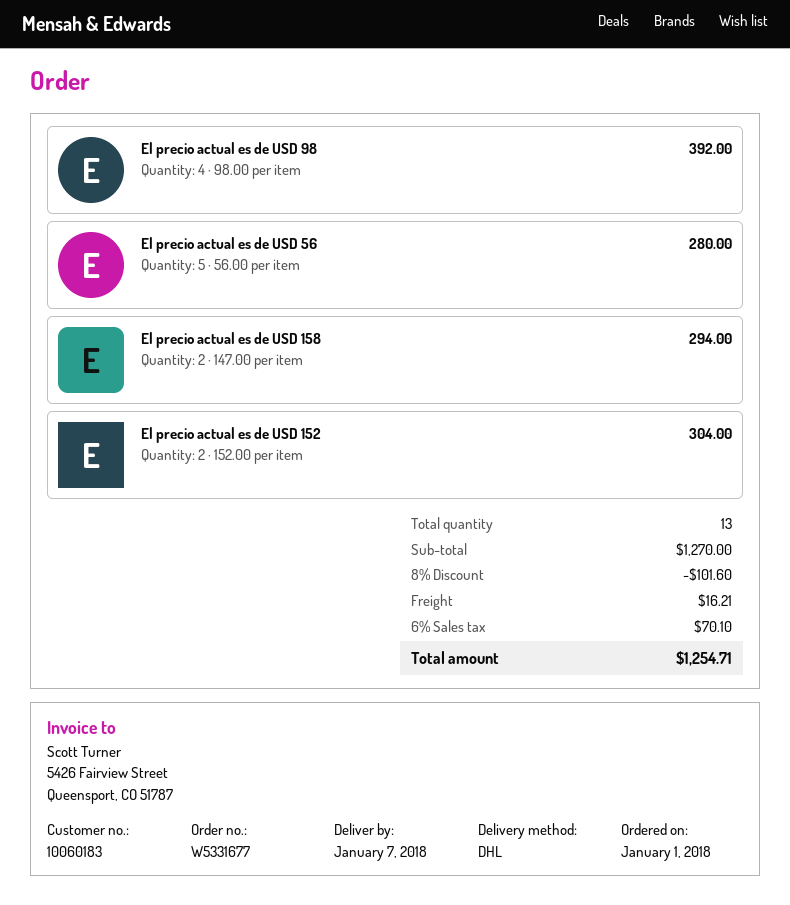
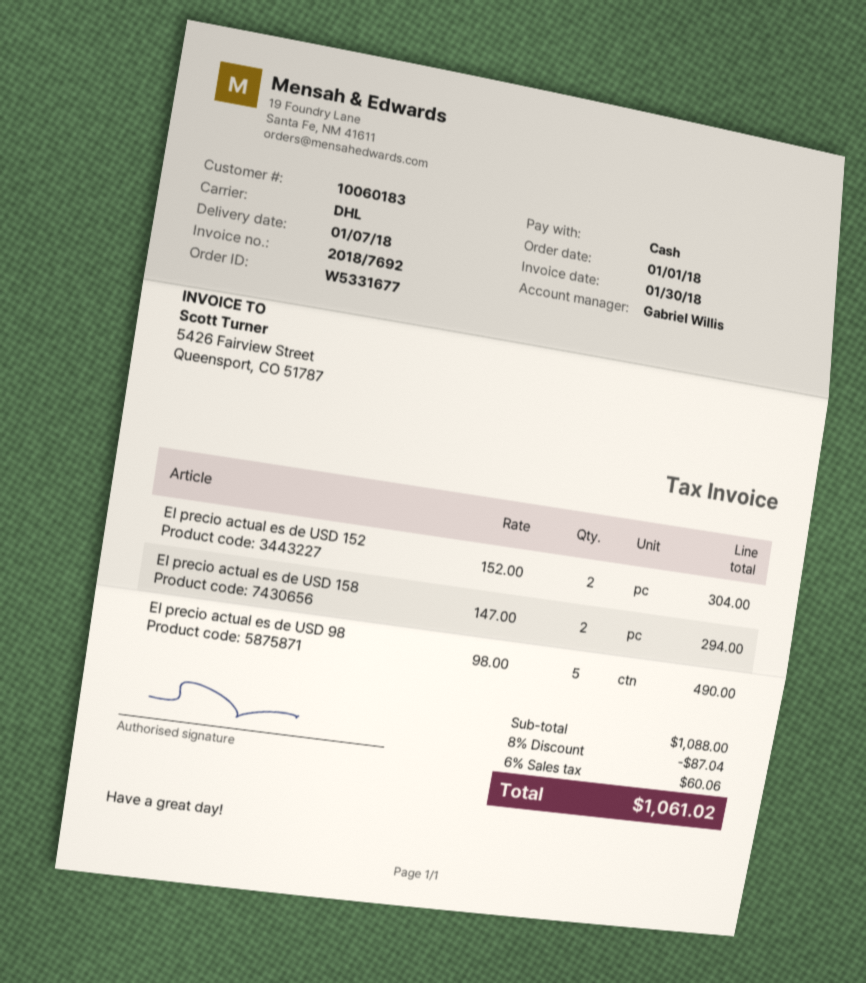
El precio actual es de USD 98: 4 x 98.00 = 392.00 -> 5 x 98.00 = 490.00
El precio actual es de USD 56: 5 x 56.00 = 280.00 -> none
subtotal: 1270.00 -> 1088.00
discount: 8% = 101.60 -> 8% = 87.04
shipping: 16.21 -> none
tax: 6% = 70.10 -> 6% = 60.06
total: 1254.71 -> 1061.02

